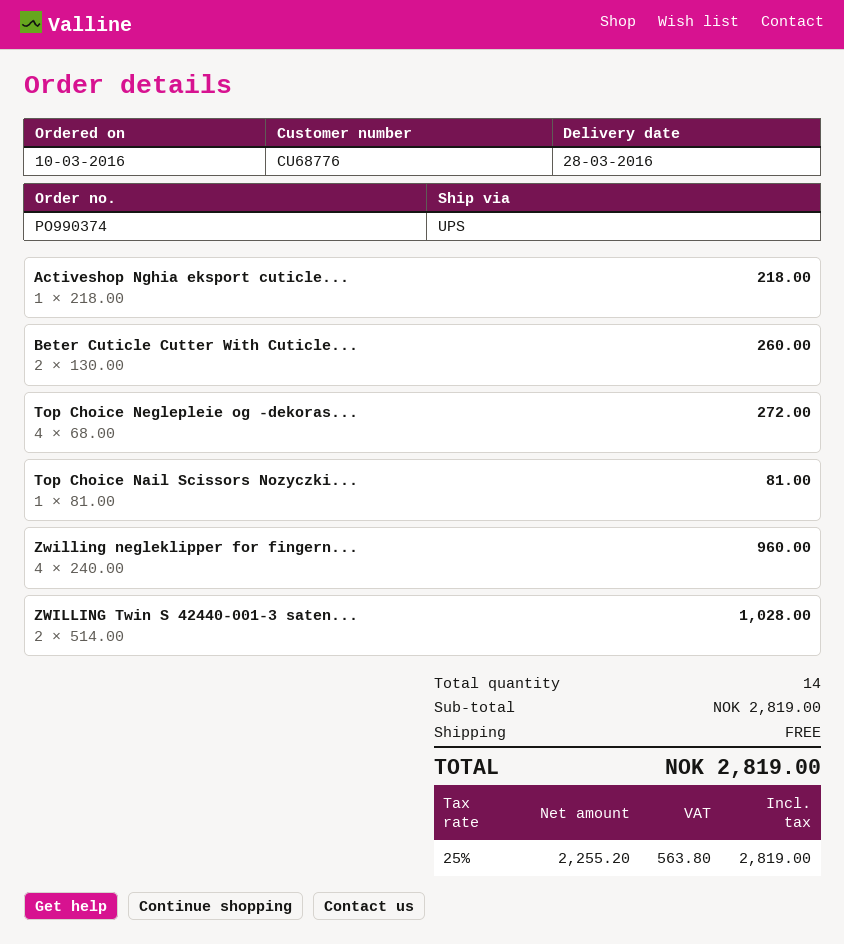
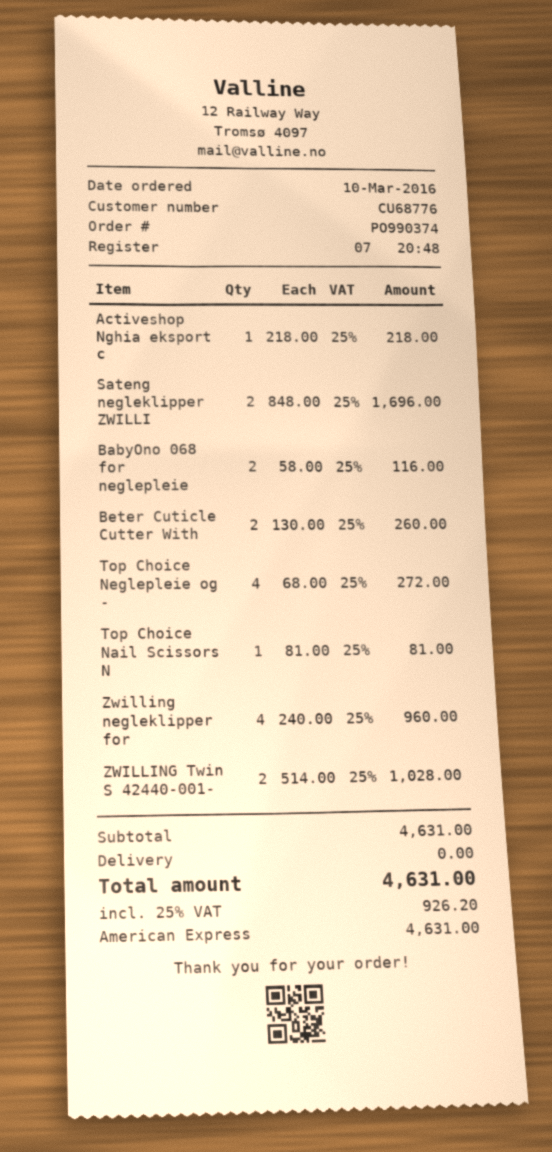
Sateng negleklipper ZWILLI: none -> 2 x 848.00 = 1696.00
BabyOno 068 for neglepleie: none -> 2 x 58.00 = 116.00
subtotal: 2819.00 -> 4631.00
tax: 25% = 563.80 -> 25% = 926.20
total: 2819.00 -> 4631.00

